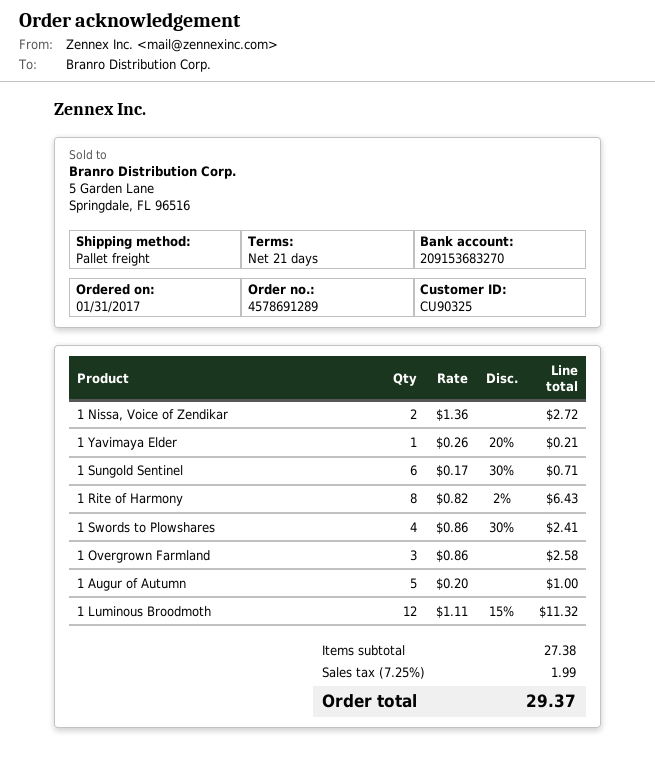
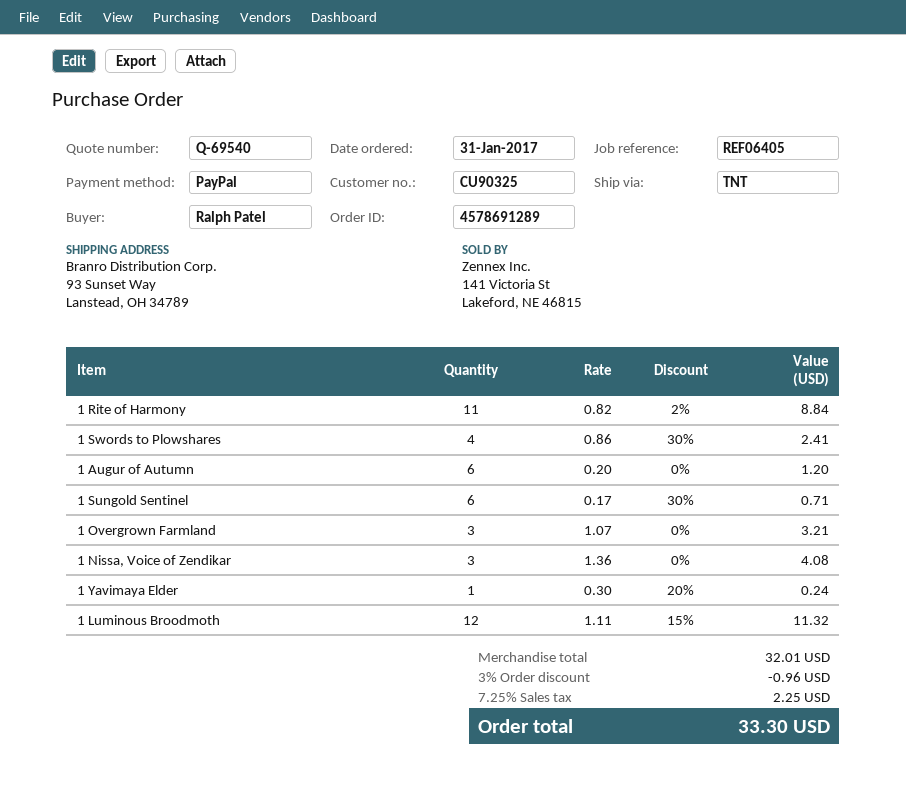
shipping method: pallet freight -> TNT
1 Nissa, Voice of Zendikar: 2 x 1.36 = 2.72 -> 3 x 1.36 = 4.08
1 Yavimaya Elder: 1 x 0.26 - 20% = 0.21 -> 1 x 0.30 - 20% = 0.24
1 Rite of Harmony: 8 x 0.82 - 2% = 6.43 -> 11 x 0.82 - 2% = 8.84
1 Overgrown Farmland: 3 x 0.86 = 2.58 -> 3 x 1.07 = 3.21
1 Augur of Autumn: 5 x 0.20 = 1.00 -> 6 x 0.20 = 1.20
subtotal: 27.38 -> 32.01
discount: none -> 3% = 0.96
tax: 7.25% = 1.99 -> 7.25% = 2.25
total: 29.37 -> 33.30

